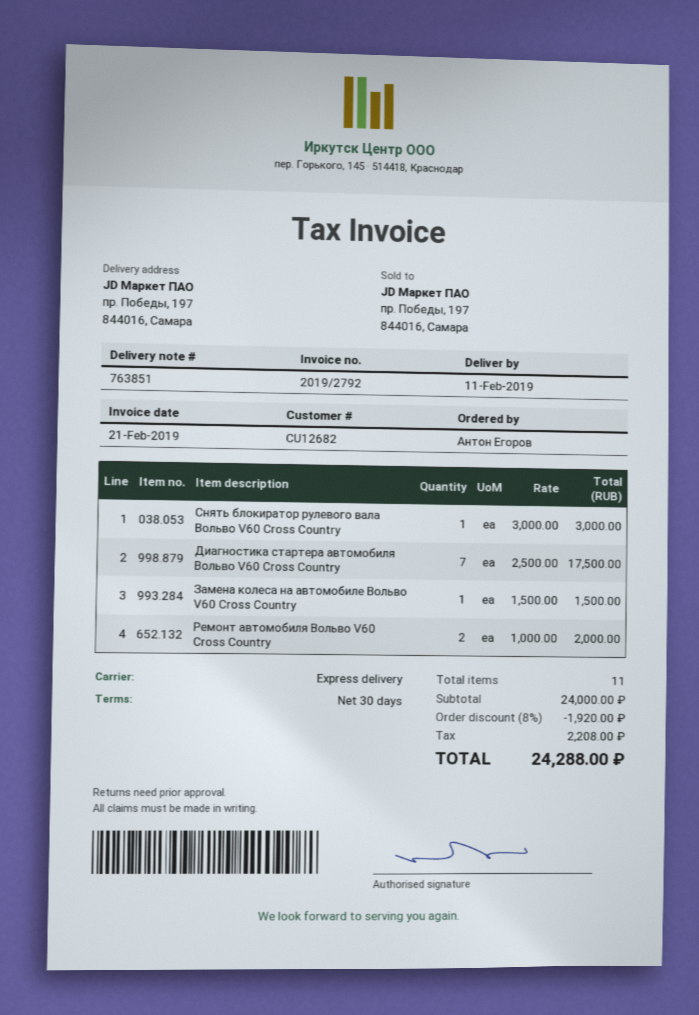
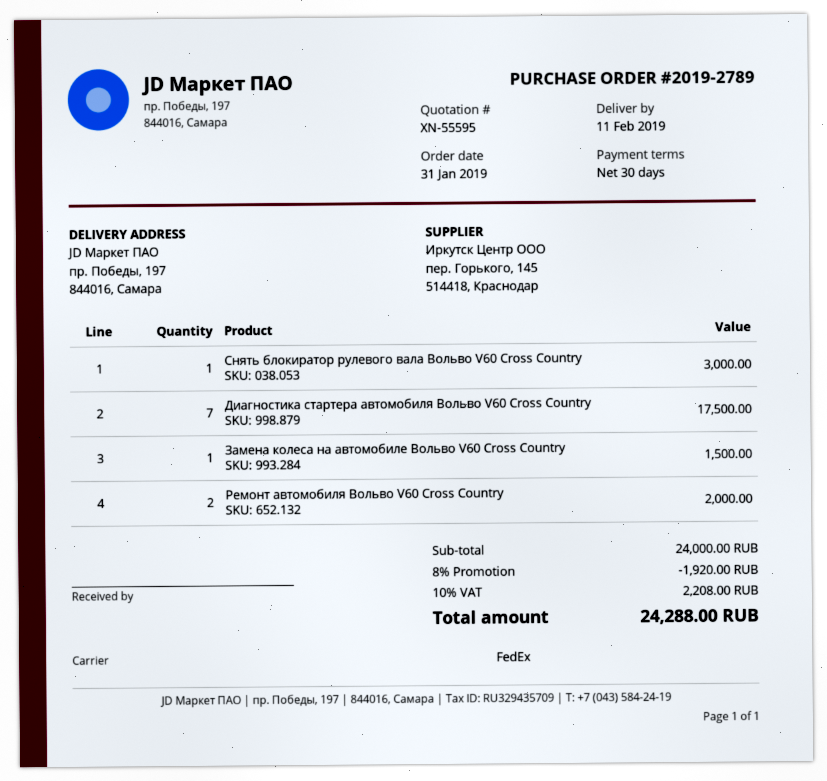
shipping method: express -> FedEx

